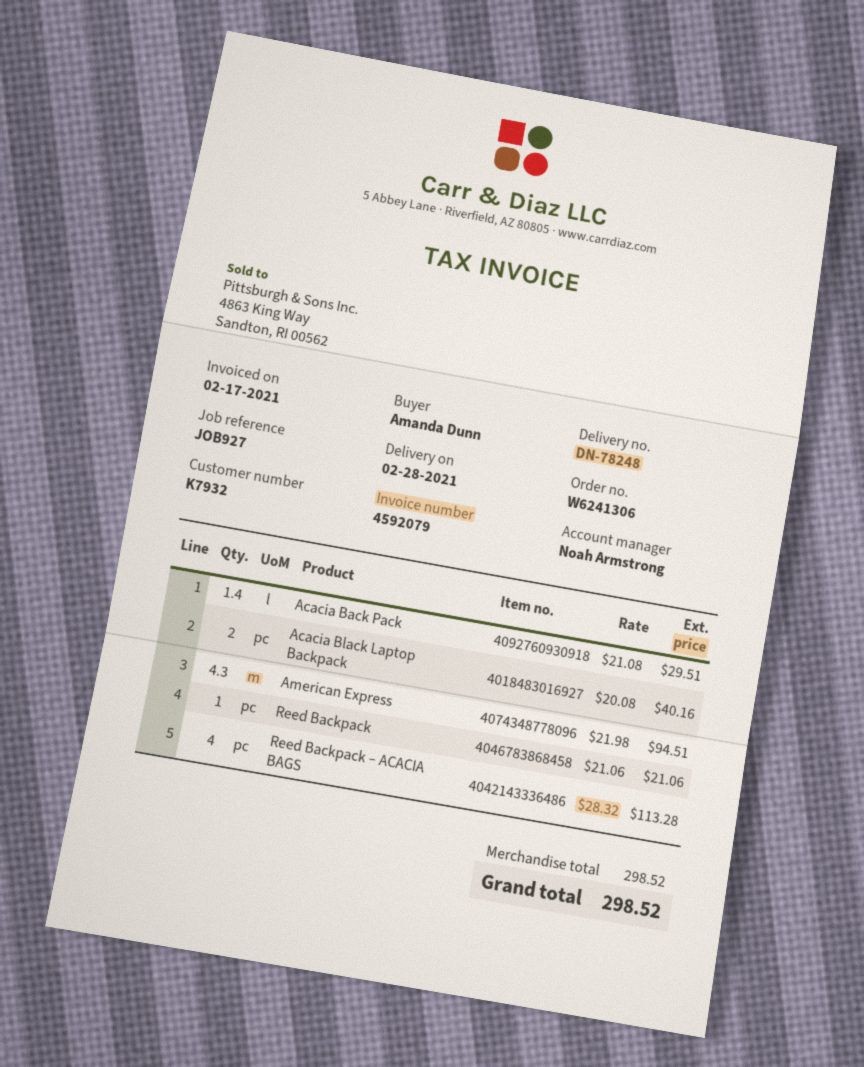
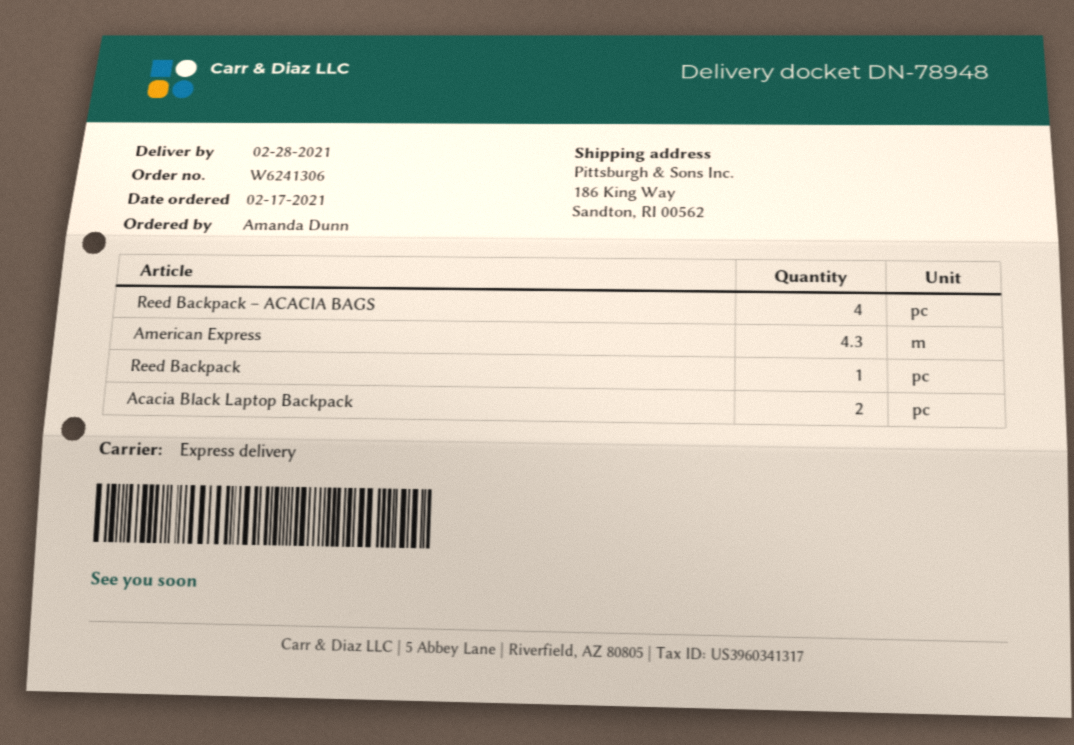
delivery note number: DN-78248 -> DN-78948
Acacia Back Pack: 1.4 -> none

